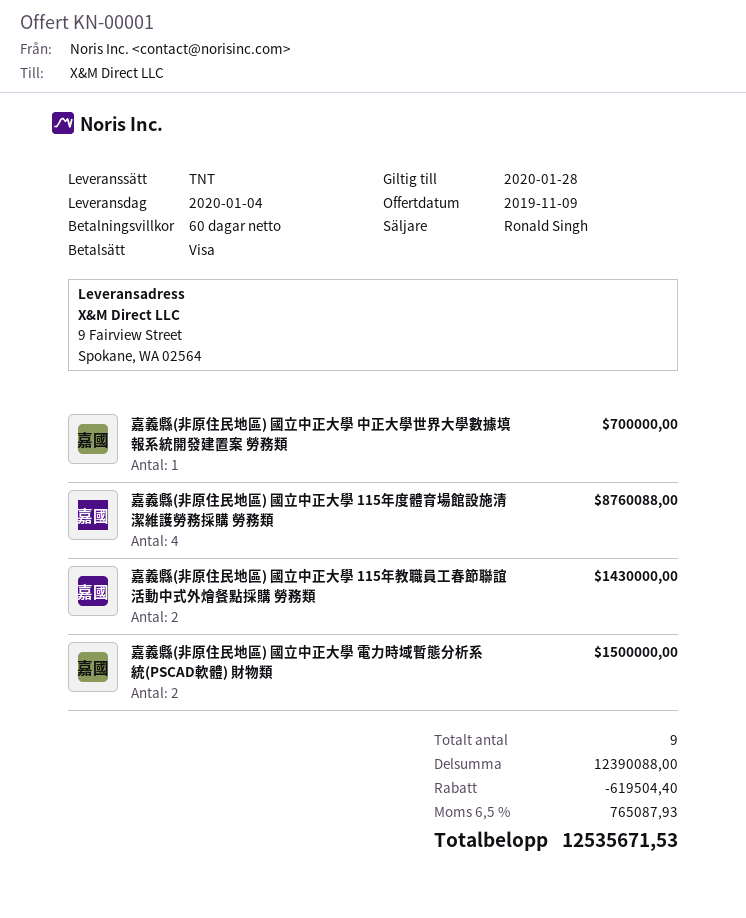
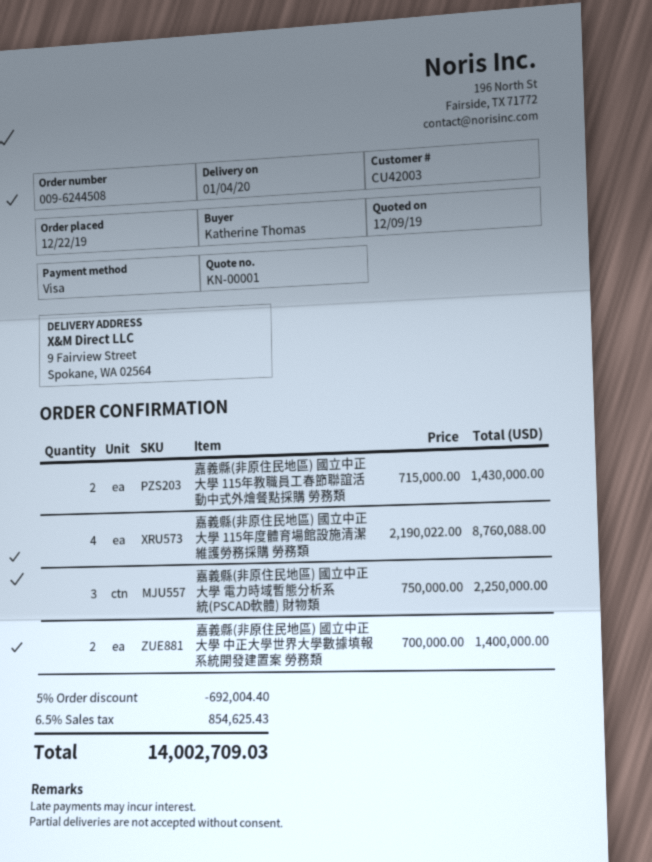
quote date: 2019-11-09 -> 2019-12-09
嘉義縣(非原住民地區) 國立中正大學 中正大學世界大學數據填報系統開發建置案 勞務類: 1 for 700000.00 -> 2 for 1400000.00
嘉義縣(非原住民地區) 國立中正大學 電力時域暫態分析系統(PSCAD軟體) 財物類: 2 for 1500000.00 -> 3 for 2250000.00
discount: 619504.40 -> 692004.40
tax: 6.5% = 765087.93 -> 6.5% = 854625.43
total: 12535671.53 -> 14002709.03

